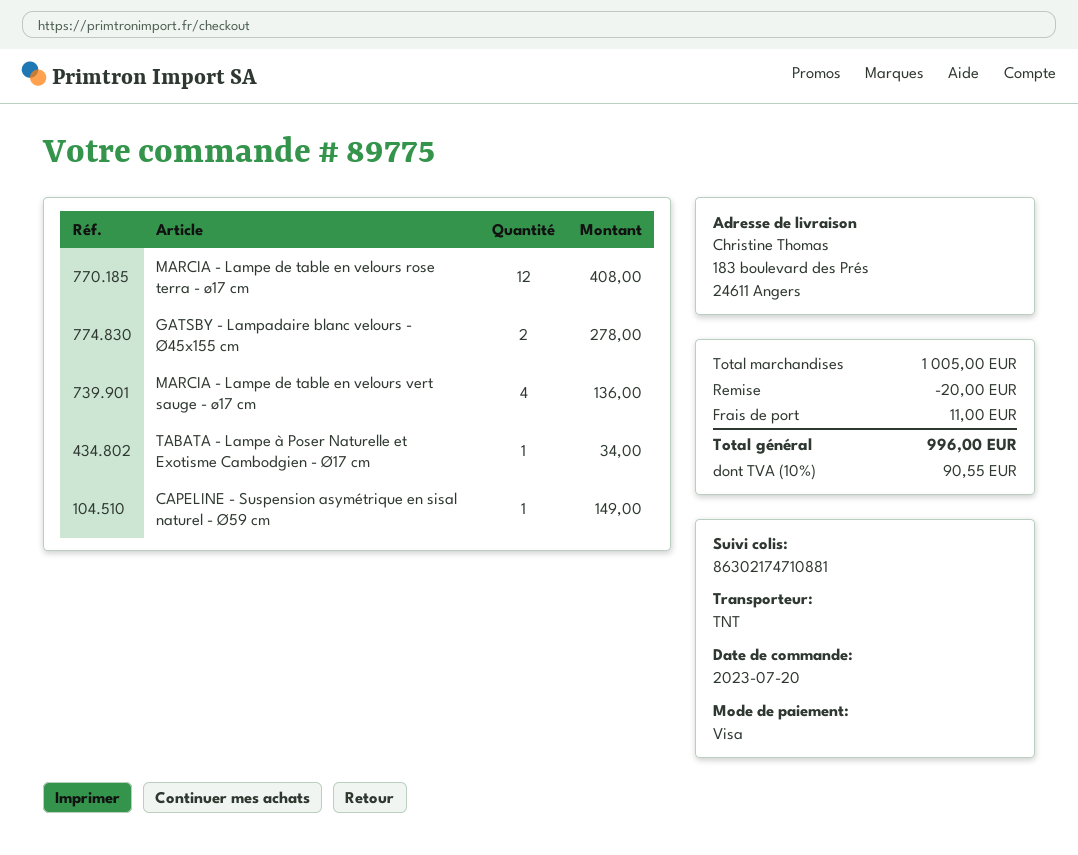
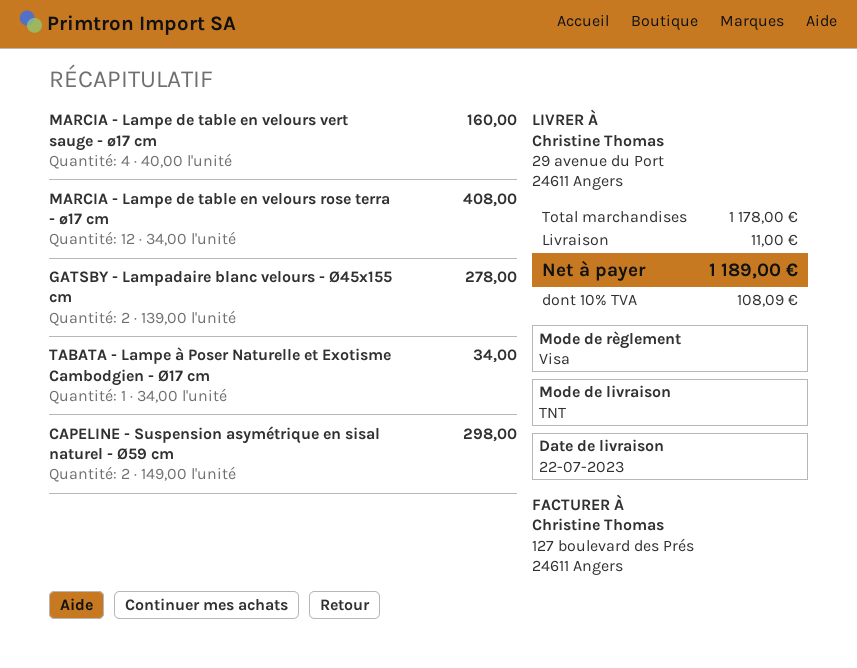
ship to: 183 boulevard des Prés, 24611 Angers -> 29 avenue du Port, 24611 Angers
MARCIA - Lampe de table en velours vert sauge - ø17 cm: 4 for 136.00 -> 4 for 160.00
CAPELINE - Suspension asymétrique en sisal naturel - Ø59 cm: 1 for 149.00 -> 2 for 298.00
subtotal: 1005.00 -> 1178.00
discount: 20.00 -> none
tax: 10% = 90.55 -> 10% = 108.09
total: 996.00 -> 1189.00

